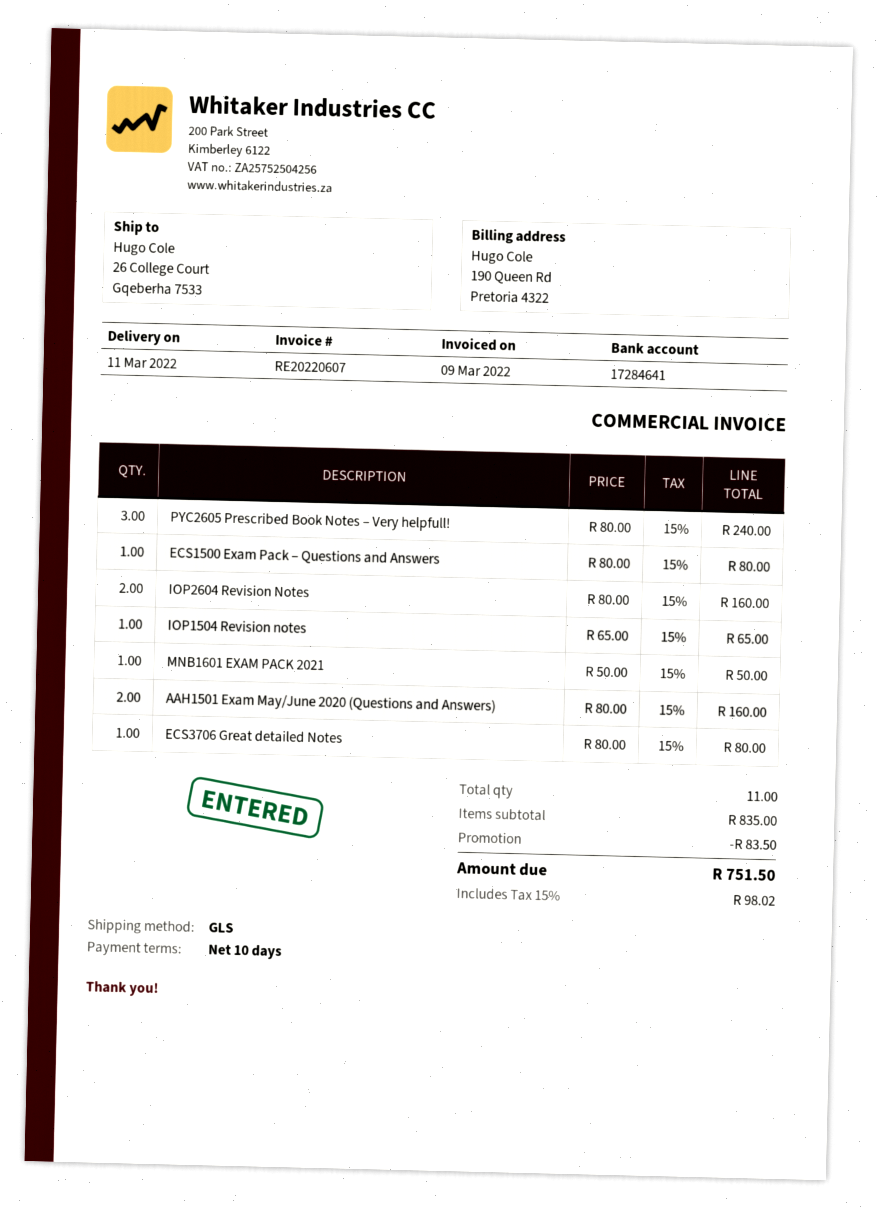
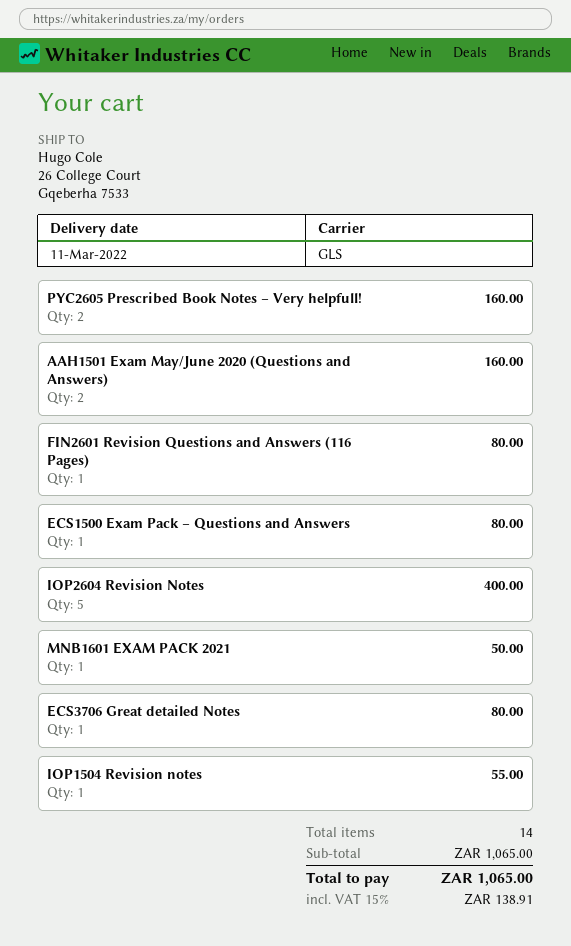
PYC2605 Prescribed Book Notes – Very helpfull!: 3 for 240.00 -> 2 for 160.00
IOP2604 Revision Notes: 2 for 160.00 -> 5 for 400.00
IOP1504 Revision notes: 1 for 65.00 -> 1 for 55.00
FIN2601 Revision Questions and Answers (116 Pages): none -> 1 for 80.00
total quantity: 11 -> 14
subtotal: 835.00 -> 1065.00
discount: 83.50 -> none
tax: 15% = 98.02 -> 15% = 138.91
total: 751.50 -> 1065.00

